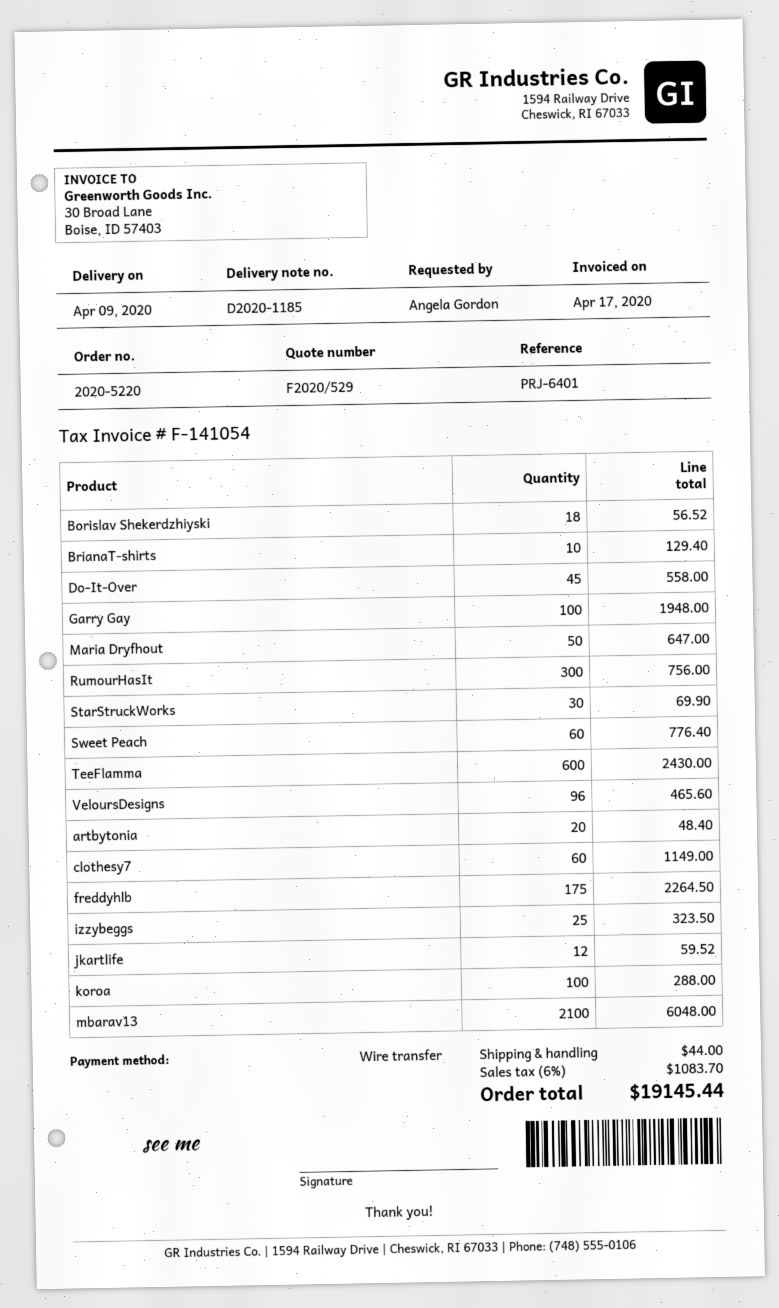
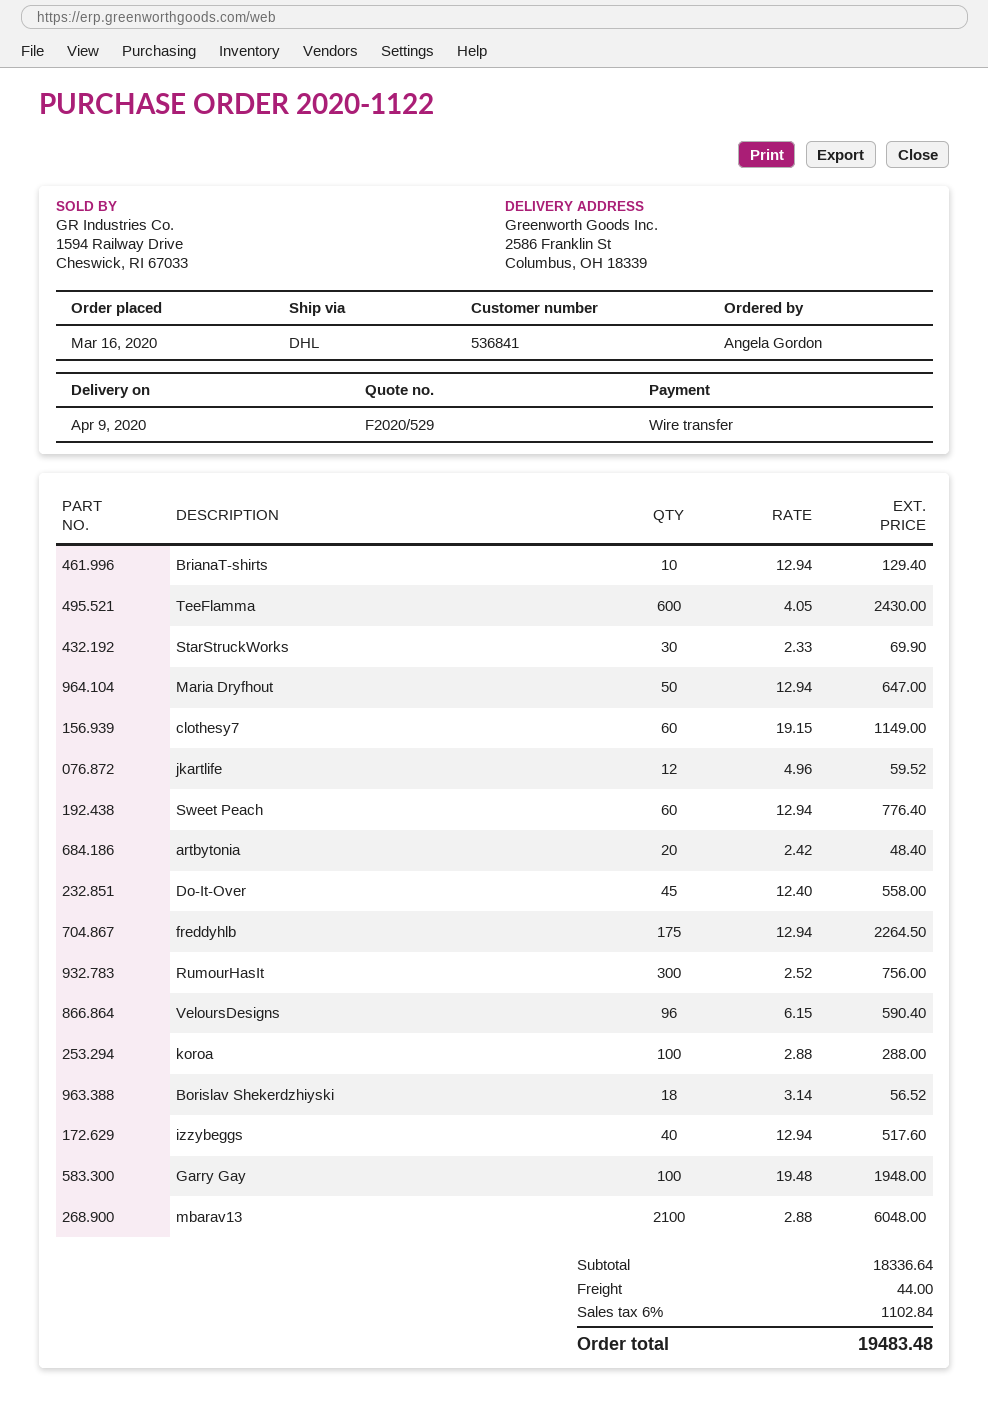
order number: 2020-5220 -> 2020-1122
VeloursDesigns: 96 for 465.60 -> 96 for 590.40
izzybeggs: 25 for 323.50 -> 40 for 517.60
tax: 6% = 1083.70 -> 6% = 1102.84
total: 19145.44 -> 19483.48

